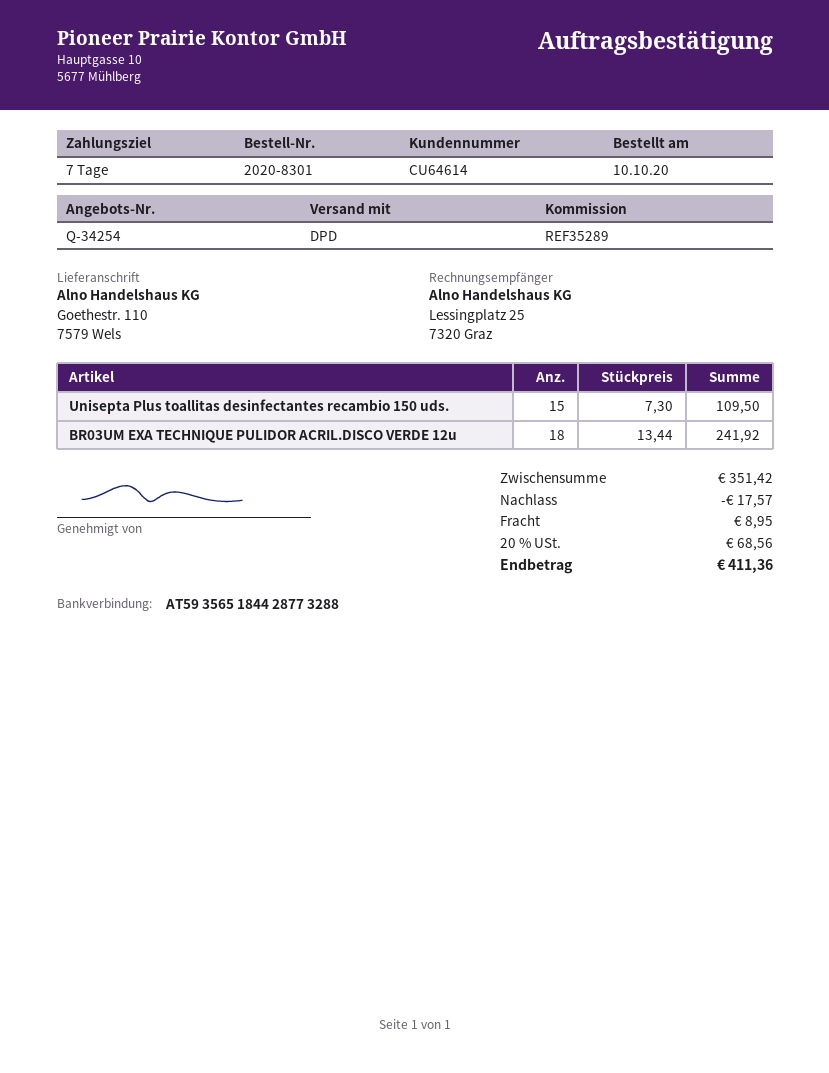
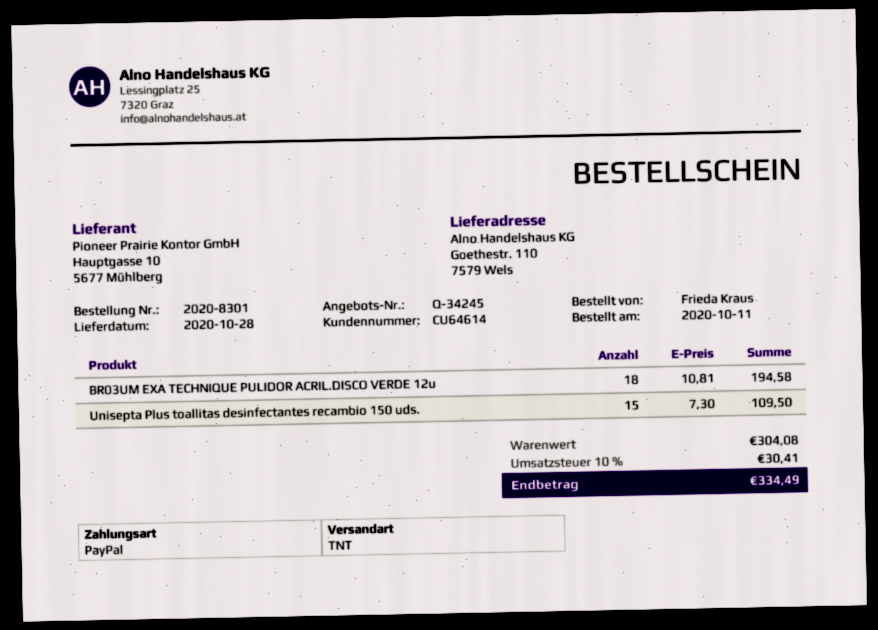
quote number: Q-34254 -> Q-34245
order date: 2020-10-10 -> 2020-10-11
shipping method: DPD -> TNT
BR03UM EXA TECHNIQUE PULIDOR ACRIL.DISCO VERDE 12u: 18 x 13.44 = 241.92 -> 18 x 10.81 = 194.58
subtotal: 351.42 -> 304.08
discount: 17.57 -> none
shipping: 8.95 -> none
tax: 20% = 68.56 -> 10% = 30.41
total: 411.36 -> 334.49

